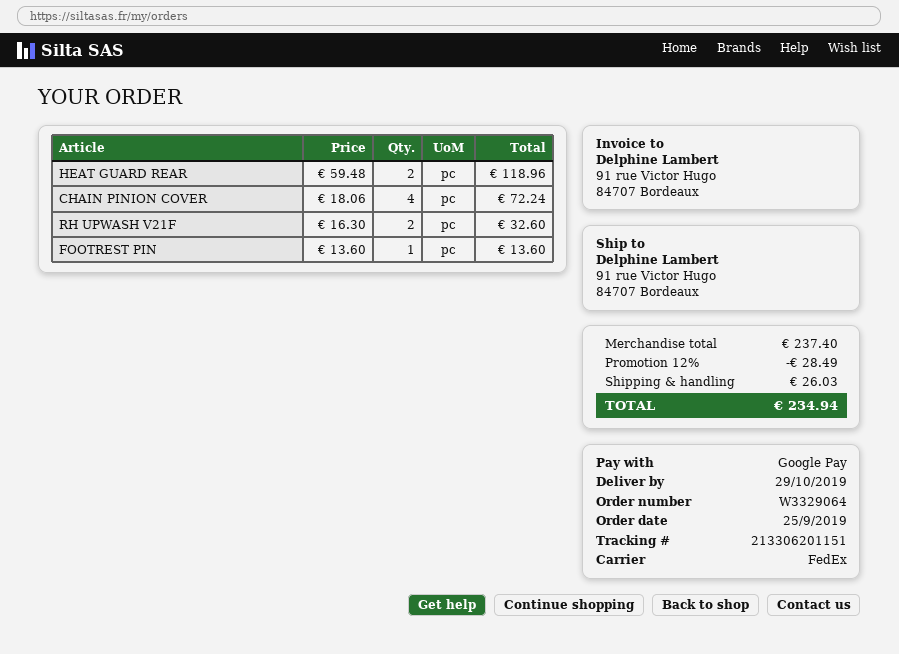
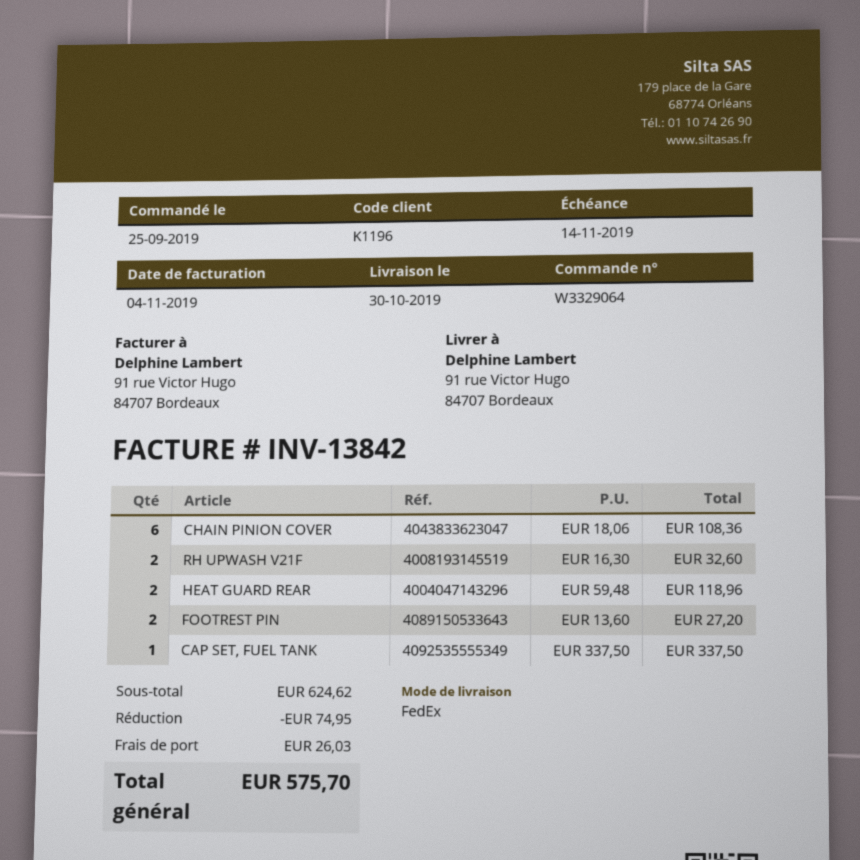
delivery date: 2019-10-29 -> 2019-10-30
CHAIN PINION COVER: 4 x 18.06 = 72.24 -> 6 x 18.06 = 108.36
FOOTREST PIN: 1 x 13.60 = 13.60 -> 2 x 13.60 = 27.20
CAP SET, FUEL TANK: none -> 1 x 337.50 = 337.50
subtotal: 237.40 -> 624.62
discount: 28.49 -> 74.95
total: 234.94 -> 575.70

